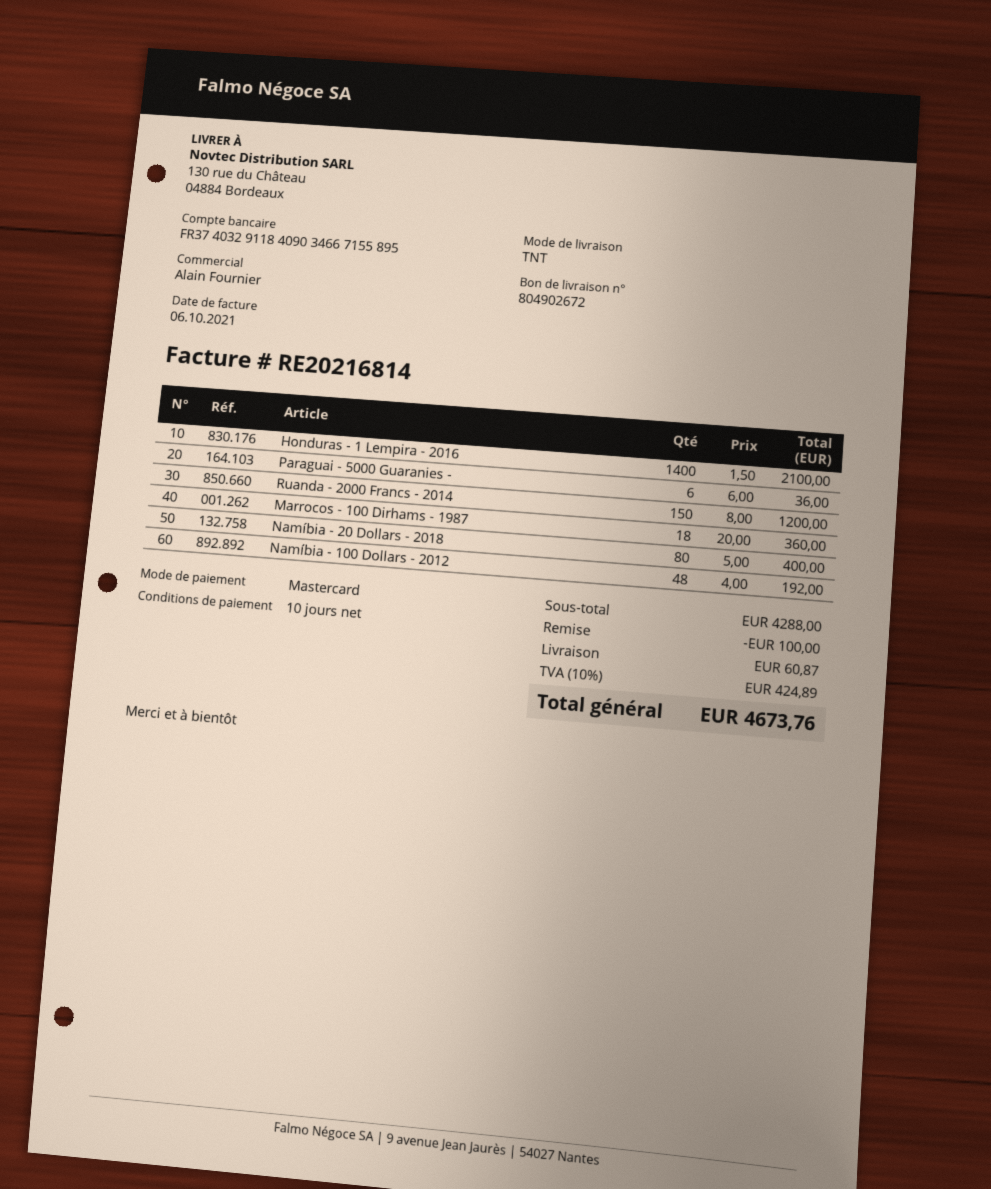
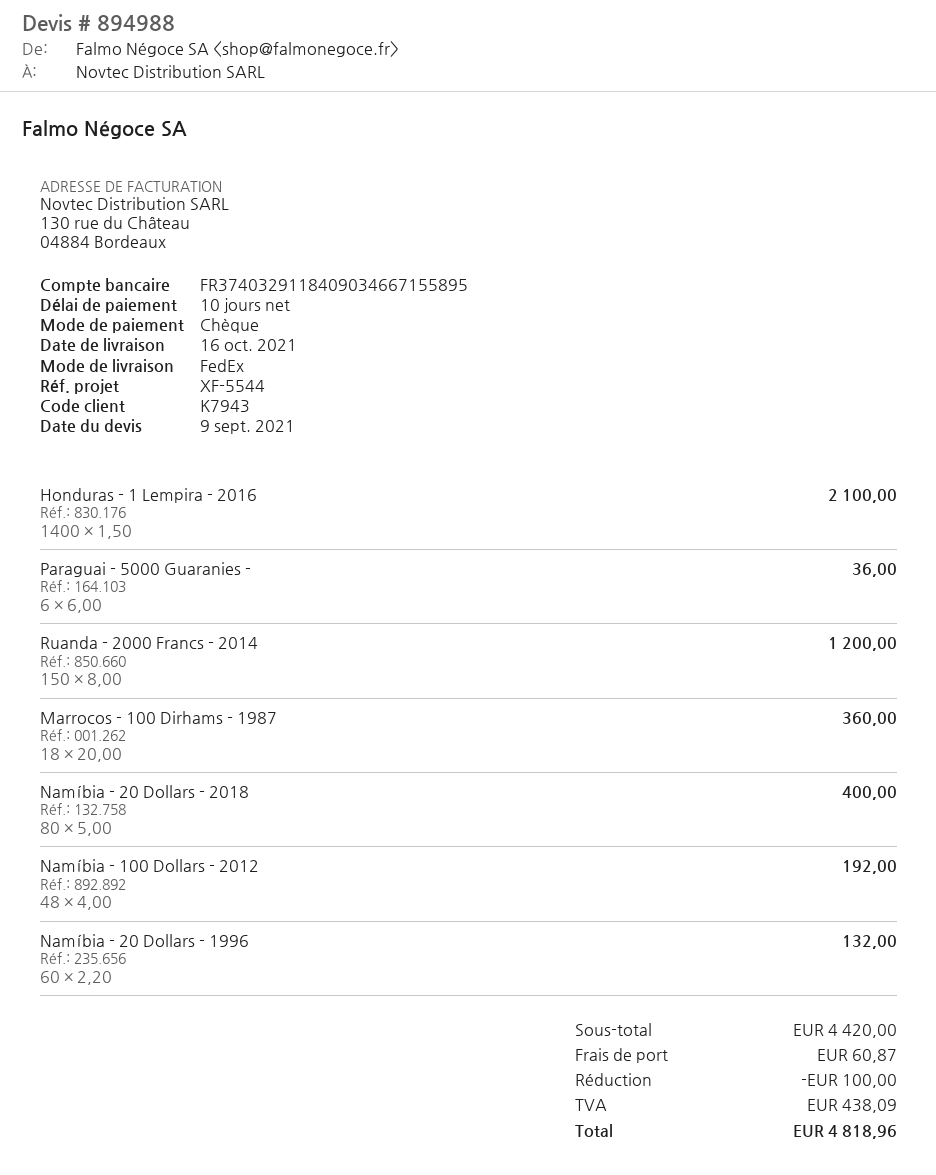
payment method: Mastercard -> cheque
shipping method: TNT -> FedEx
Namíbia - 20 Dollars - 1996: none -> 60 x 2.20 = 132.00
subtotal: 4288.00 -> 4420.00
tax: 424.89 -> 438.09
total: 4673.76 -> 4818.96

